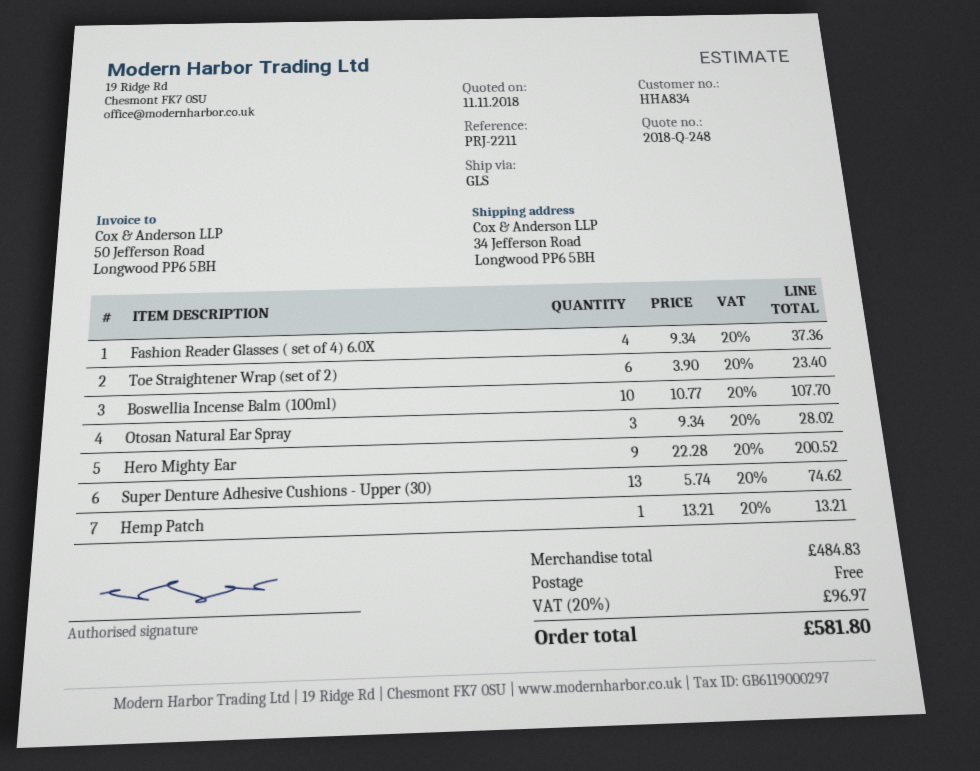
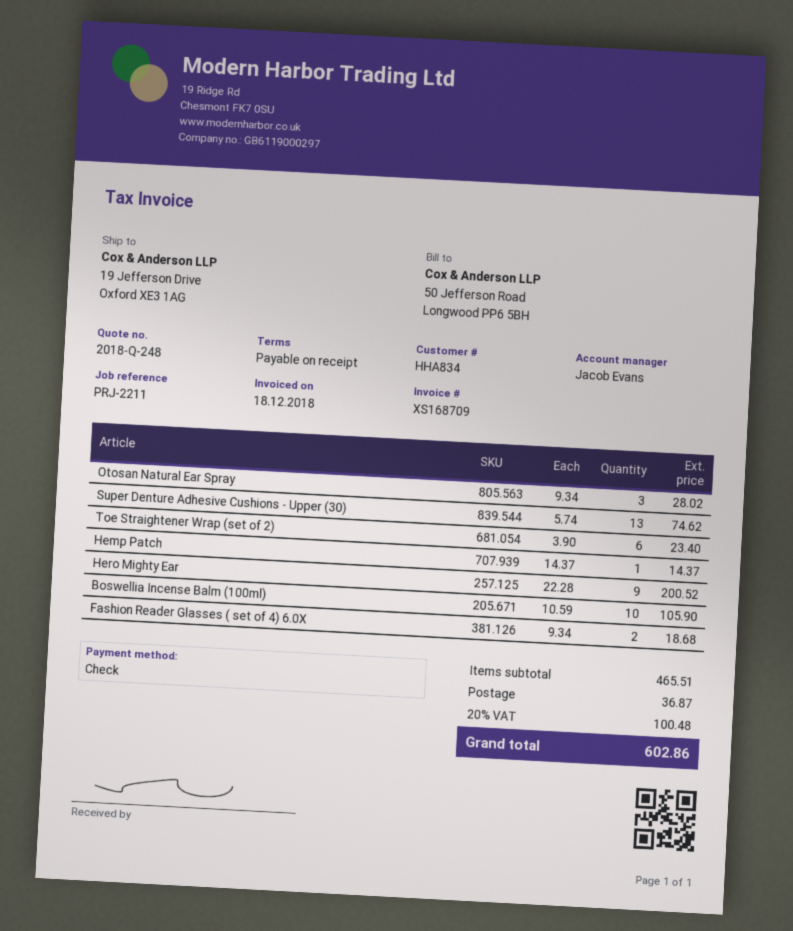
ship to: 34 Jefferson Road, Longwood PP6 5BH -> 19 Jefferson Drive, Oxford XE3 1AG
Fashion Reader Glasses ( set of 4) 6.0X: 4 x 9.34 = 37.36 -> 2 x 9.34 = 18.68
Boswellia Incense Balm (100ml): 10 x 10.77 = 107.70 -> 10 x 10.59 = 105.90
Hemp Patch: 1 x 13.21 = 13.21 -> 1 x 14.37 = 14.37
subtotal: 484.83 -> 465.51
shipping: 0.00 -> 36.87
tax: 20% = 96.97 -> 20% = 100.48
total: 581.80 -> 602.86

